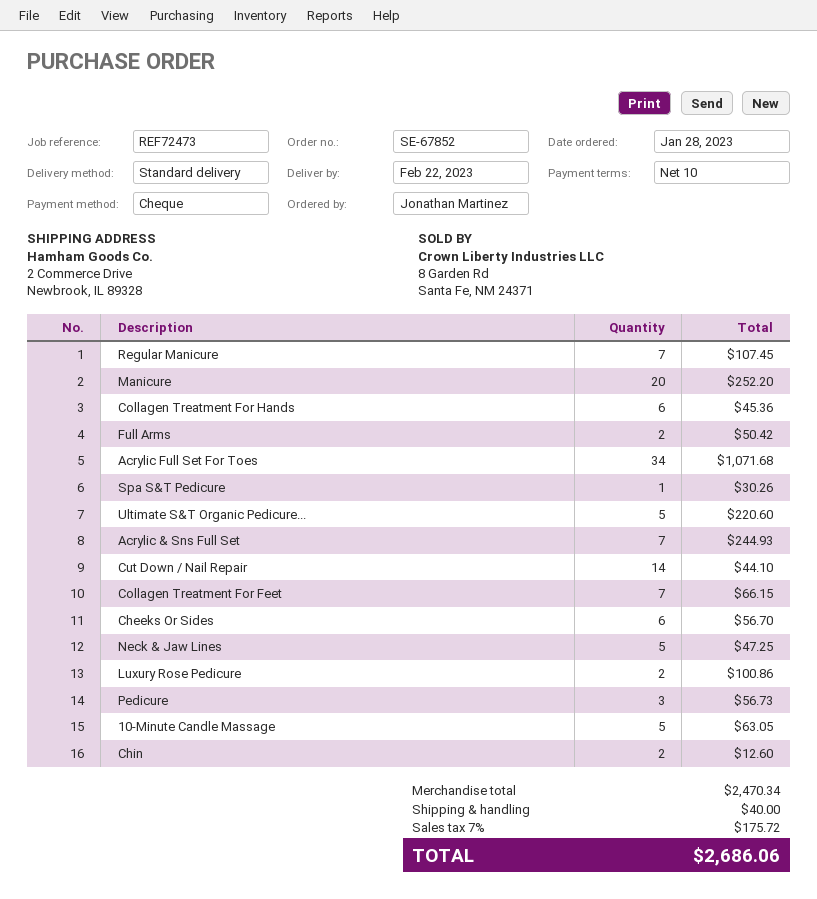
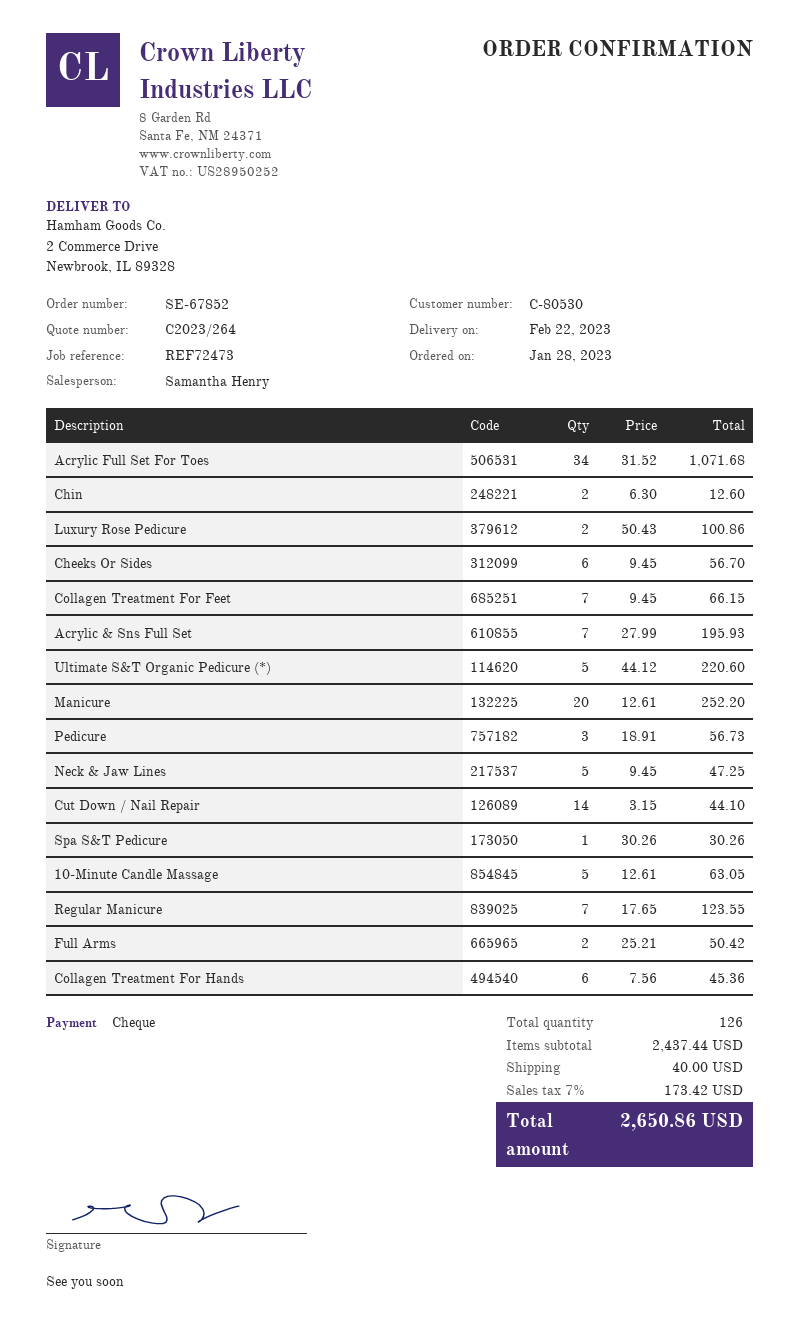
Regular Manicure: 7 for 107.45 -> 7 for 123.55
Acrylic & Sns Full Set: 7 for 244.93 -> 7 for 195.93
subtotal: 2470.34 -> 2437.44
tax: 7% = 175.72 -> 7% = 173.42
total: 2686.06 -> 2650.86

